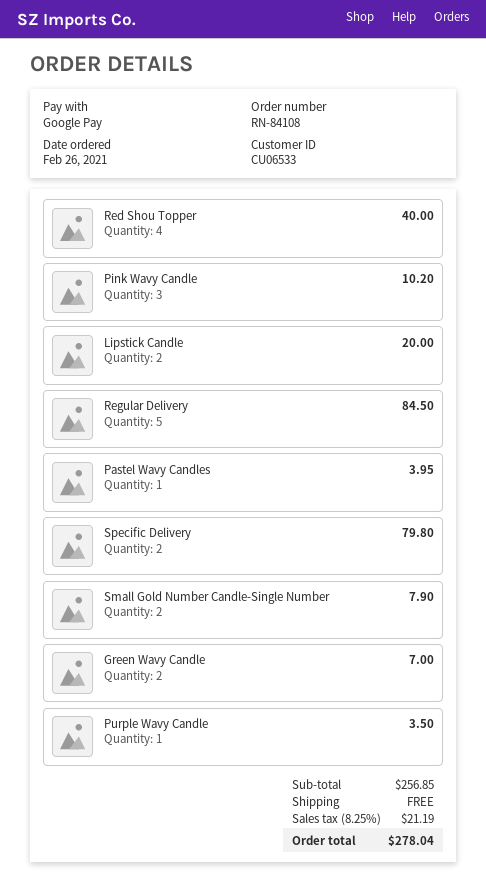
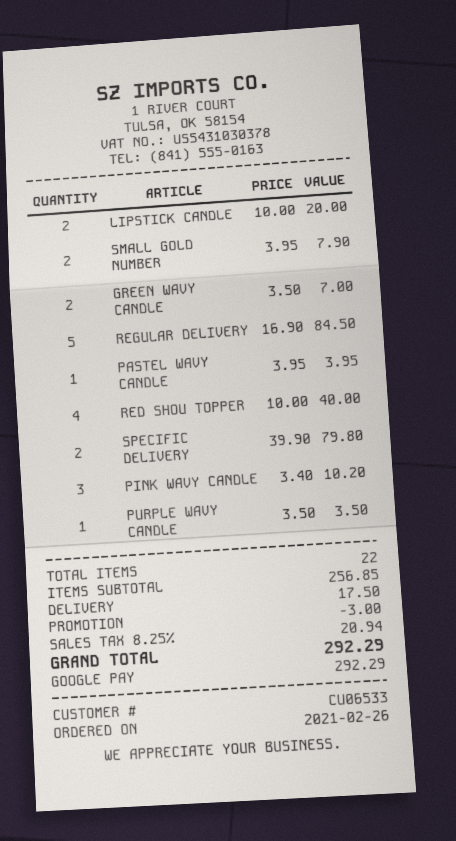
discount: none -> 3.00
shipping: 0.00 -> 17.50
tax: 8.25% = 21.19 -> 8.25% = 20.94
total: 278.04 -> 292.29

